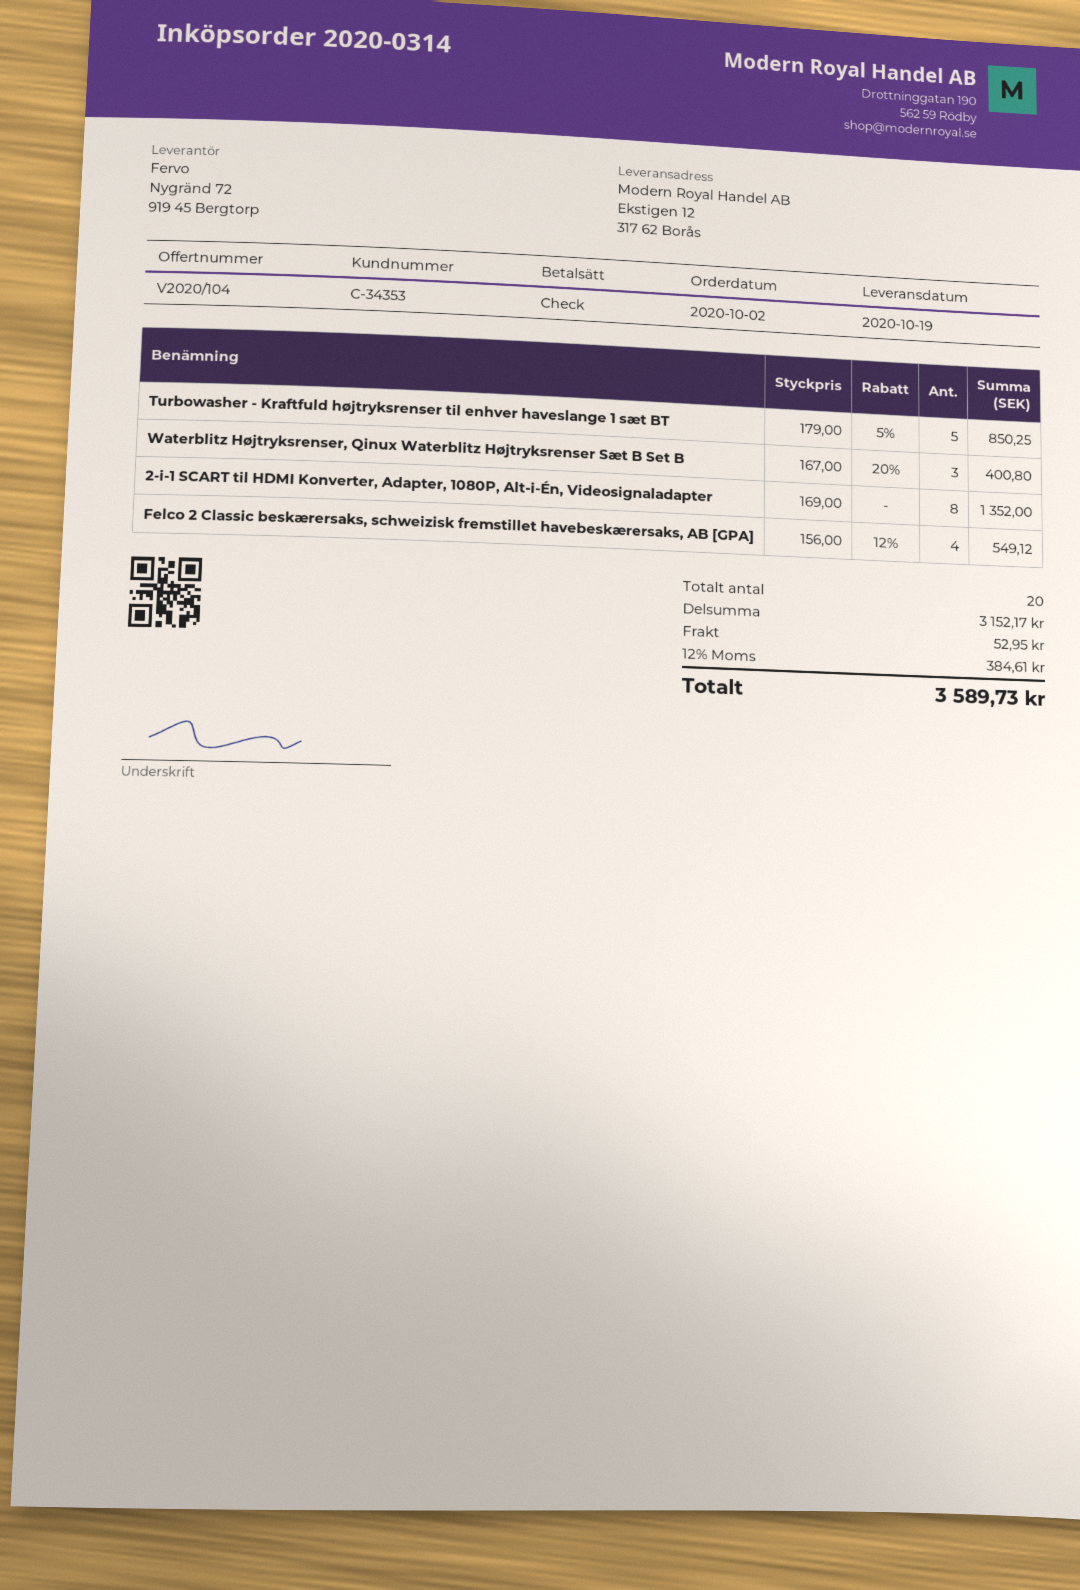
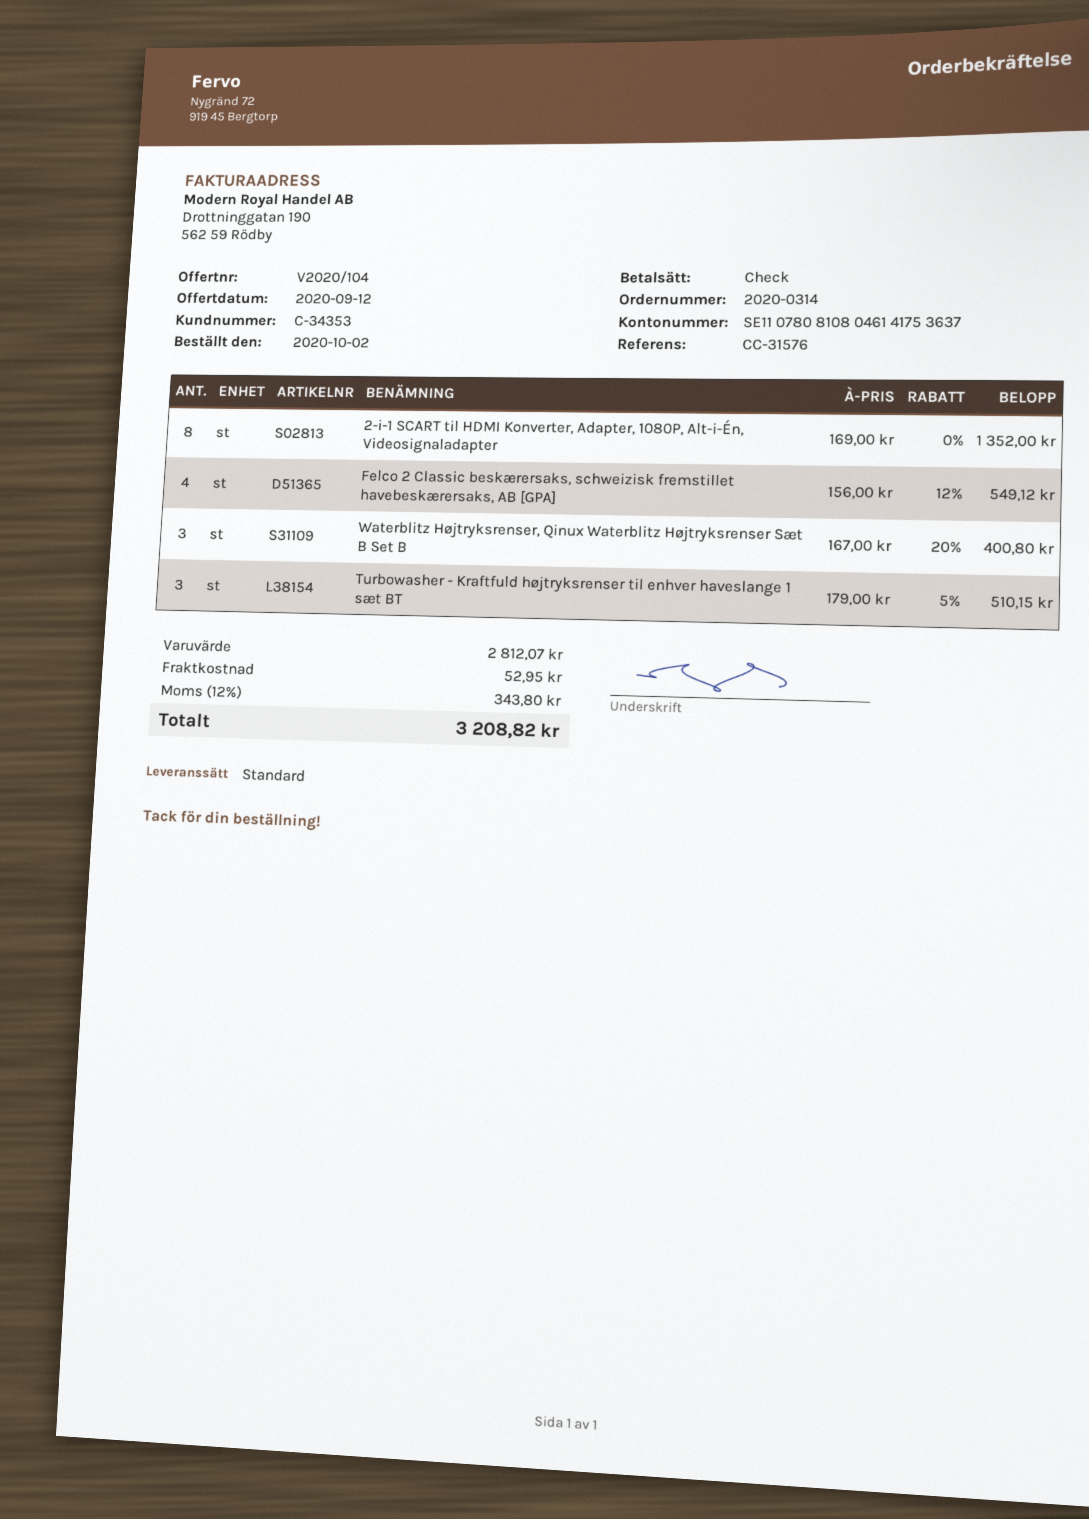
Turbowasher - Kraftfuld højtryksrenser til enhver haveslange 1 sæt BT: 5 x 179.00 - 5% = 850.25 -> 3 x 179.00 - 5% = 510.15
subtotal: 3152.17 -> 2812.07
tax: 12% = 384.61 -> 12% = 343.80
total: 3589.73 -> 3208.82

